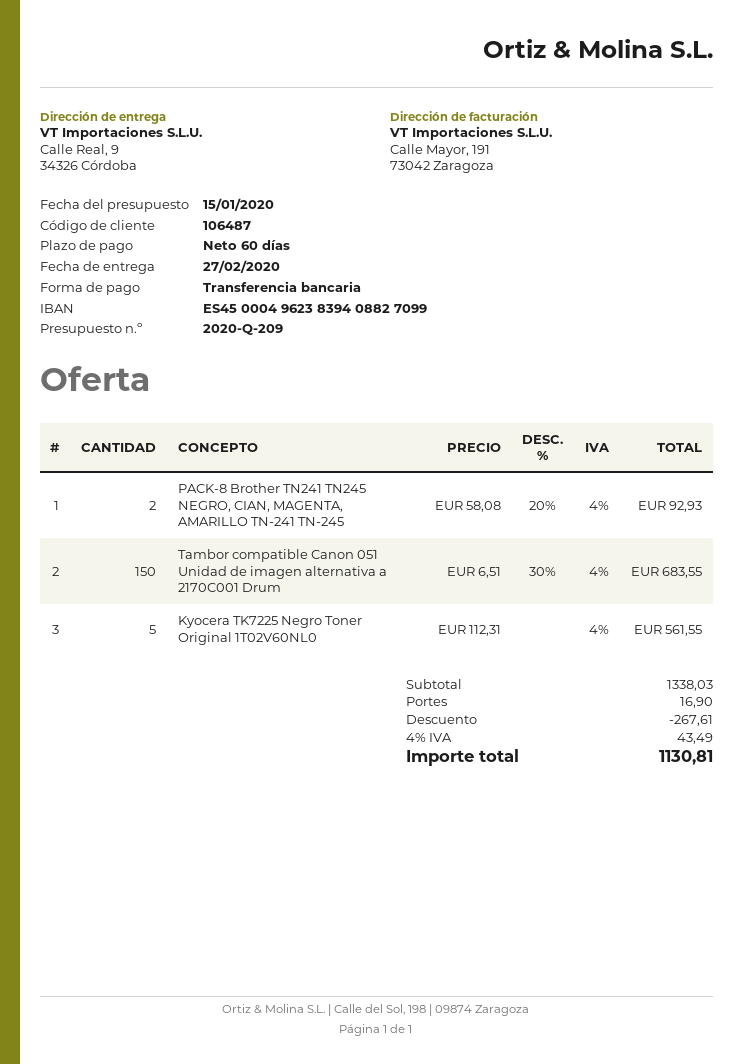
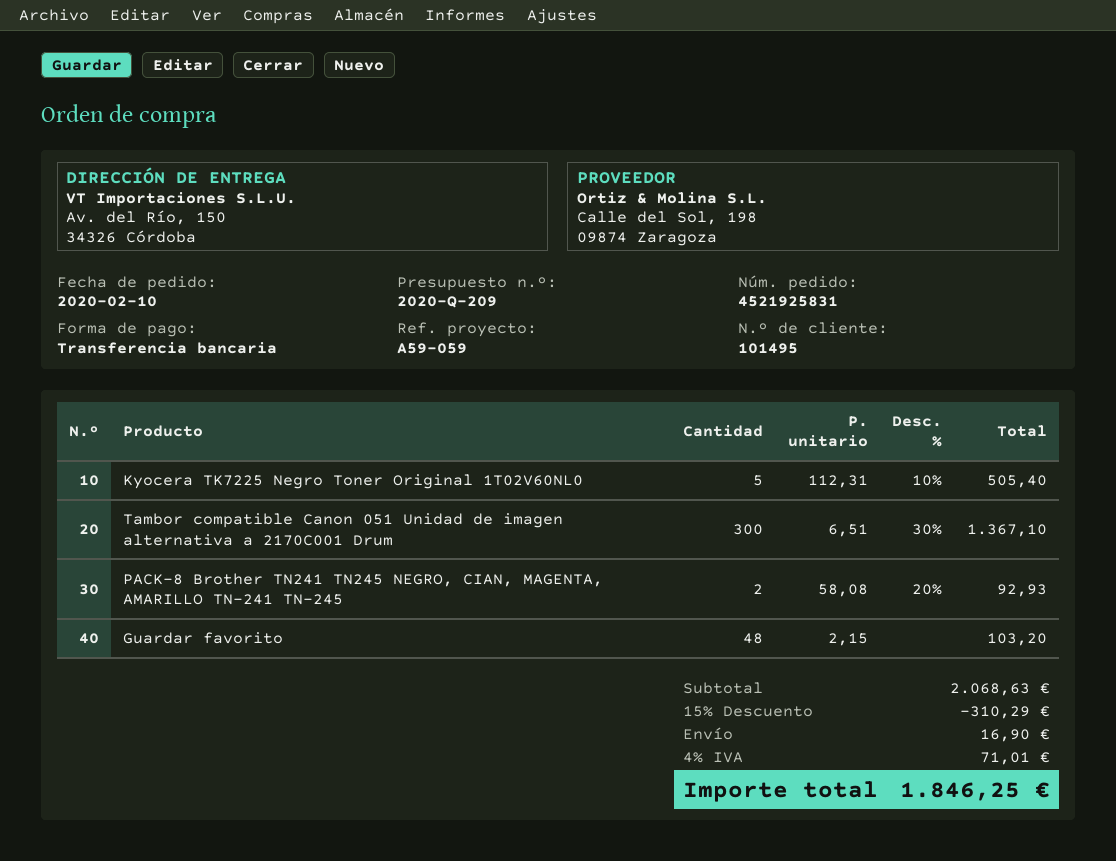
customer number: 106487 -> 101495
ship to: Calle Real, 9, 34326 Córdoba -> Av. del Río, 150, 34326 Córdoba
Tambor compatible Canon 051 Unidad de imagen alternativa a 2170C001 Drum: 150 x 6.51 - 30% = 683.55 -> 300 x 6.51 - 30% = 1367.10
Kyocera TK7225 Negro Toner Original 1T02V60NL0: 5 x 112.31 = 561.55 -> 5 x 112.31 - 10% = 505.40
Guardar favorito: none -> 48 x 2.15 = 103.20
subtotal: 1338.03 -> 2068.63
discount: 267.61 -> 310.29
tax: 4% = 43.49 -> 4% = 71.01
total: 1130.81 -> 1846.25

